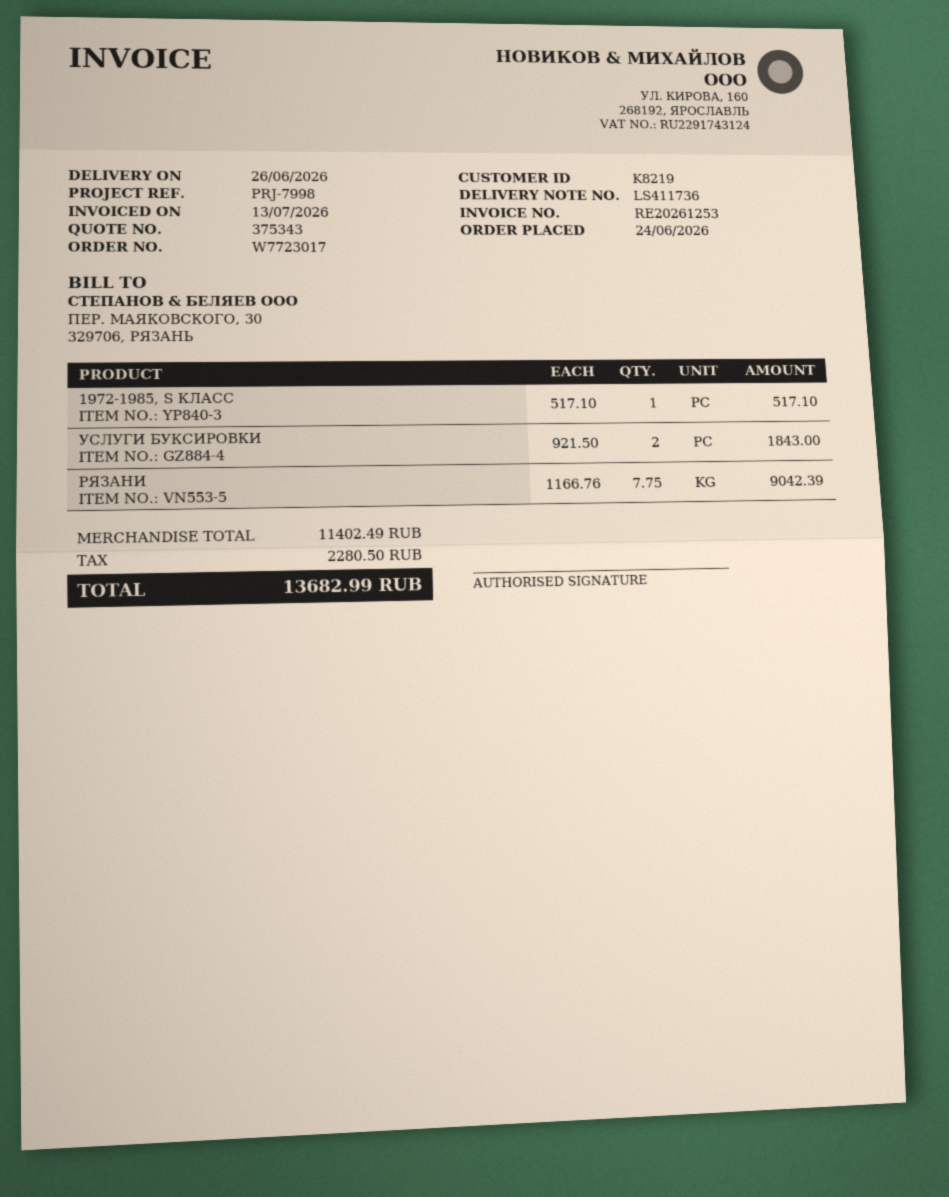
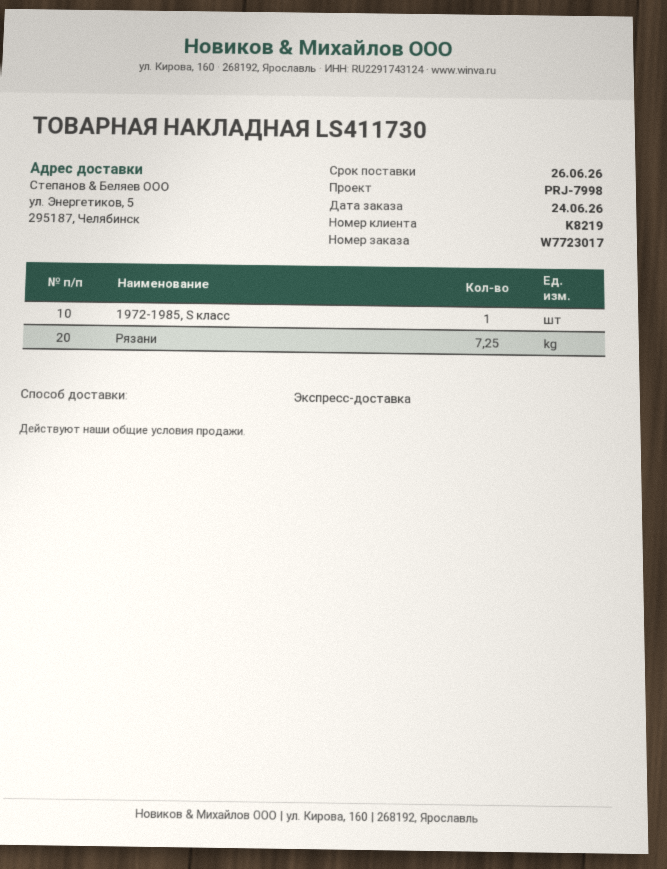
delivery note number: LS411736 -> LS411730
УСЛУГИ БУКСИРОВКИ: 2 -> none
РЯЗАНИ: 7.75 -> 7.25

